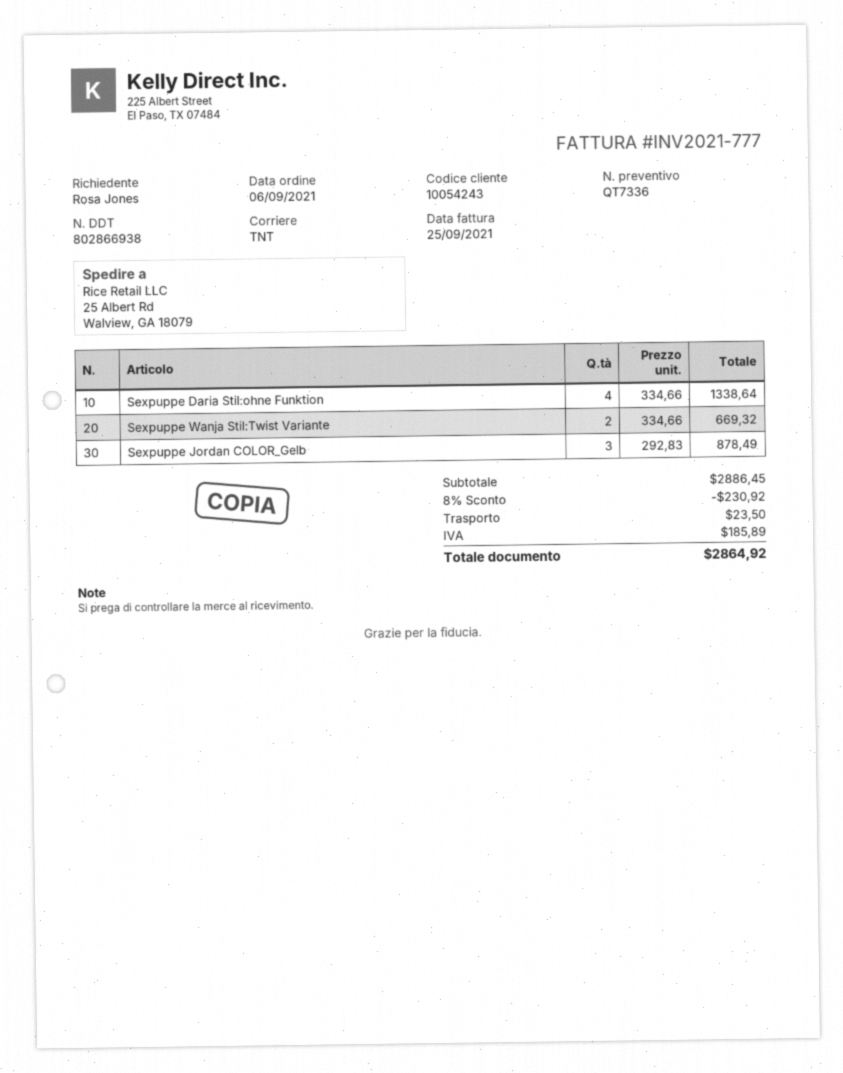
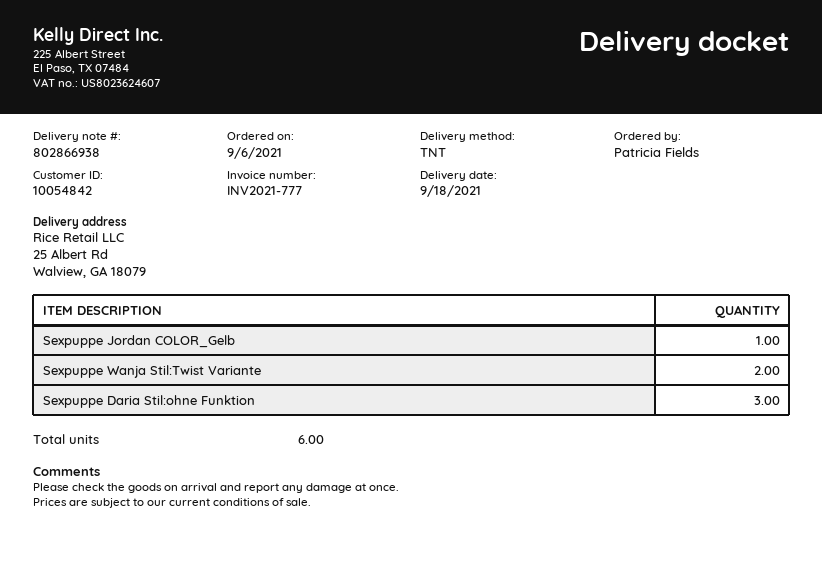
customer number: 10054243 -> 10054842
ordered by: Rosa Jones -> Patricia Fields
Sexpuppe Daria Stil:ohne Funktion: 4 -> 3
Sexpuppe Jordan COLOR_Gelb: 3 -> 1

